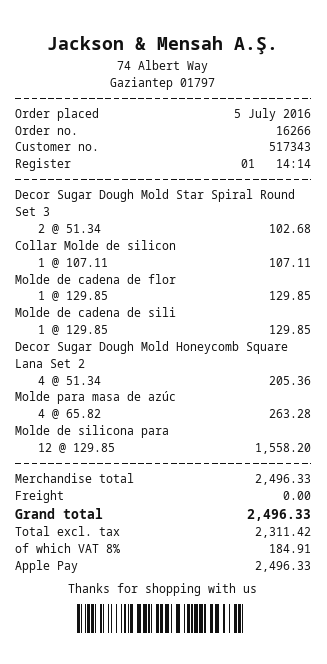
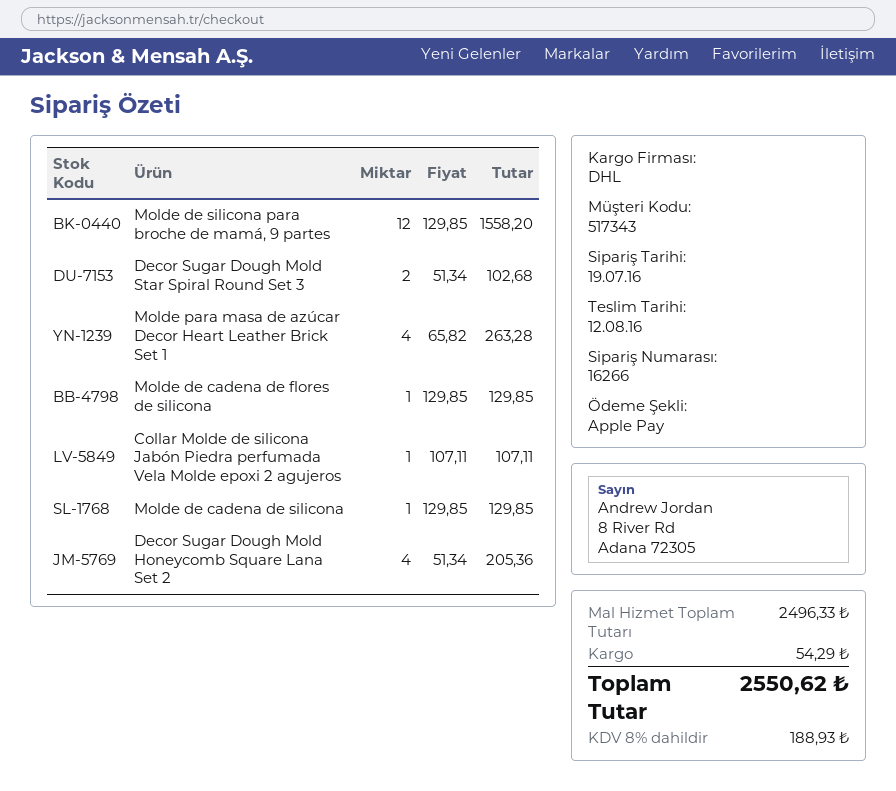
order date: 2016-07-05 -> 2016-07-19
shipping: 0.00 -> 54.29
tax: 8% = 184.91 -> 8% = 188.93
total: 2496.33 -> 2550.62

